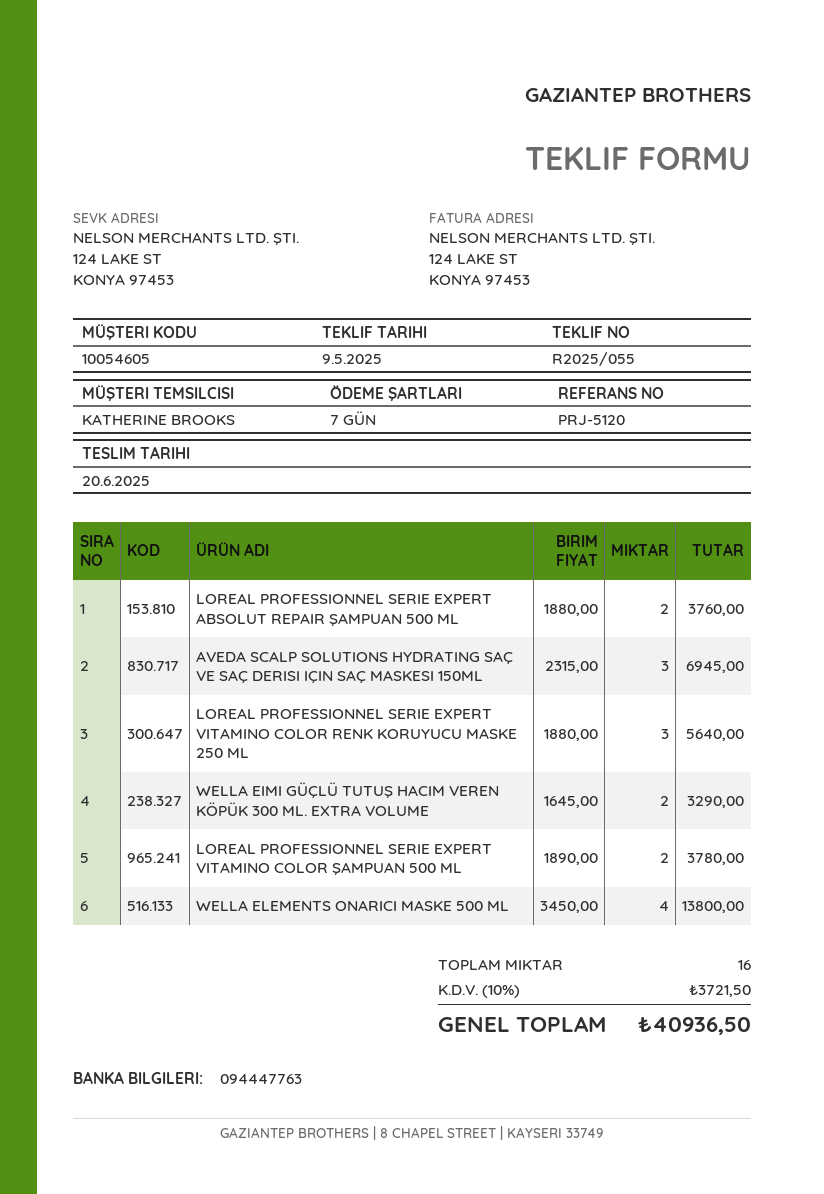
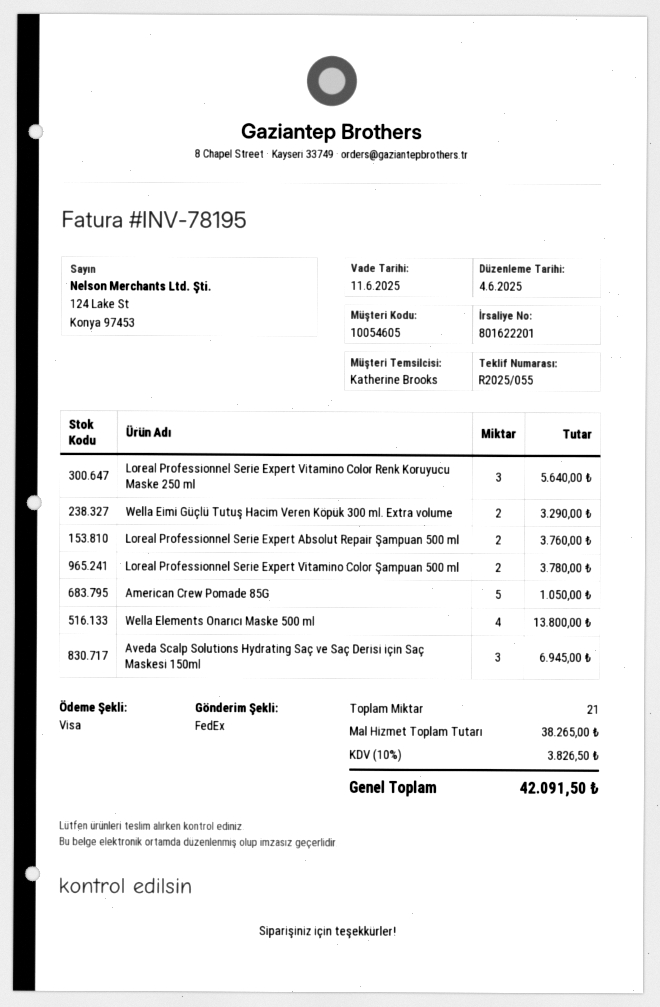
American Crew Pomade 85G: none -> 5 for 1050.00
total quantity: 16 -> 21
tax: 10% = 3721.50 -> 10% = 3826.50
total: 40936.50 -> 42091.50

